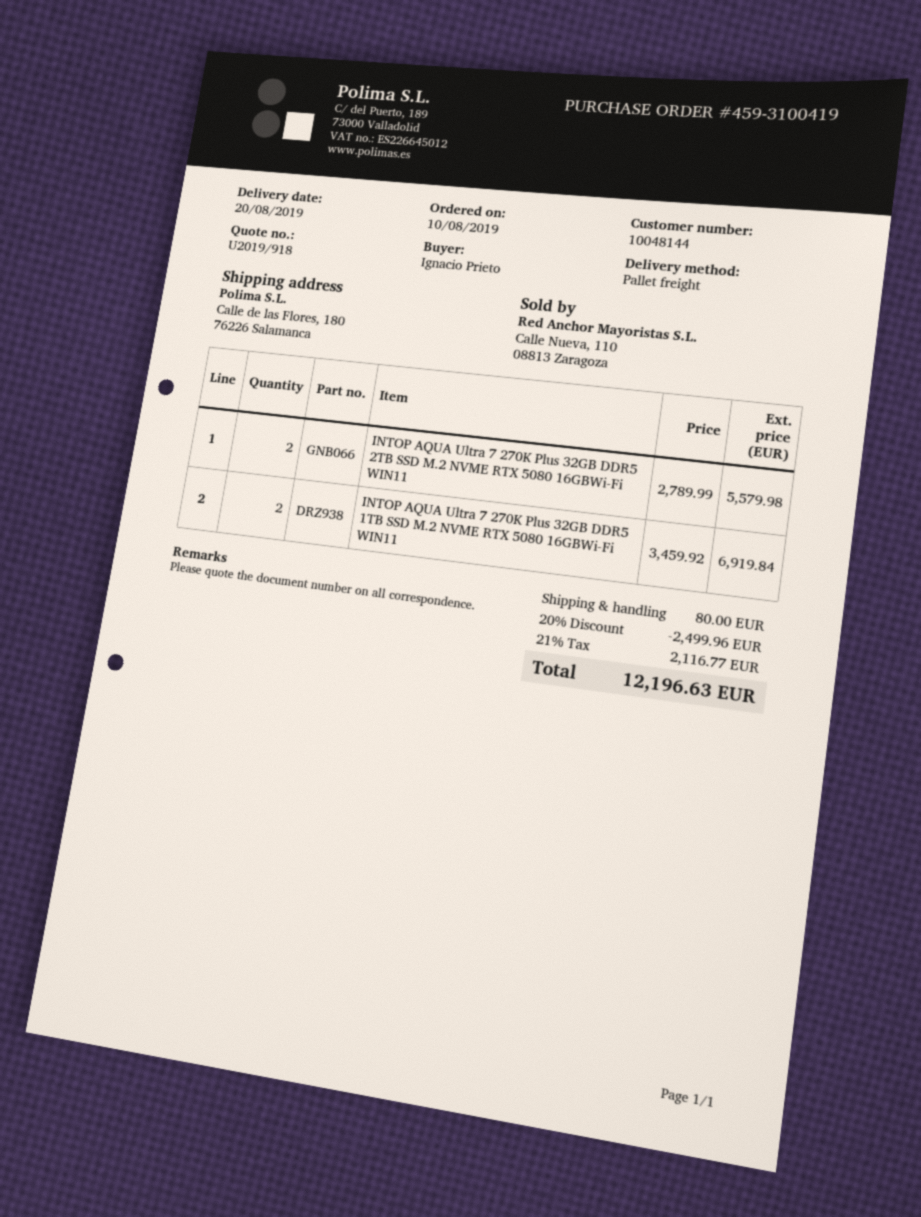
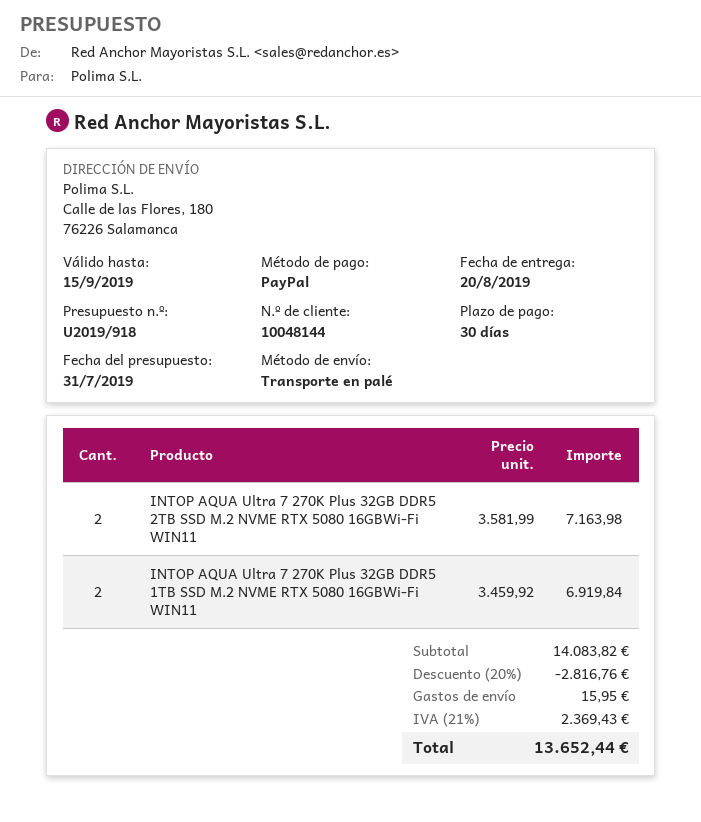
INTOP AQUA Ultra 7 270K Plus 32GB DDR5 2TB SSD M.2 NVME RTX 5080 16GBWi-Fi WIN11: 2 x 2789.99 = 5579.98 -> 2 x 3581.99 = 7163.98
discount: 20% = 2499.96 -> 20% = 2816.76
shipping: 80.00 -> 15.95
tax: 21% = 2116.77 -> 21% = 2369.43
total: 12196.63 -> 13652.44

